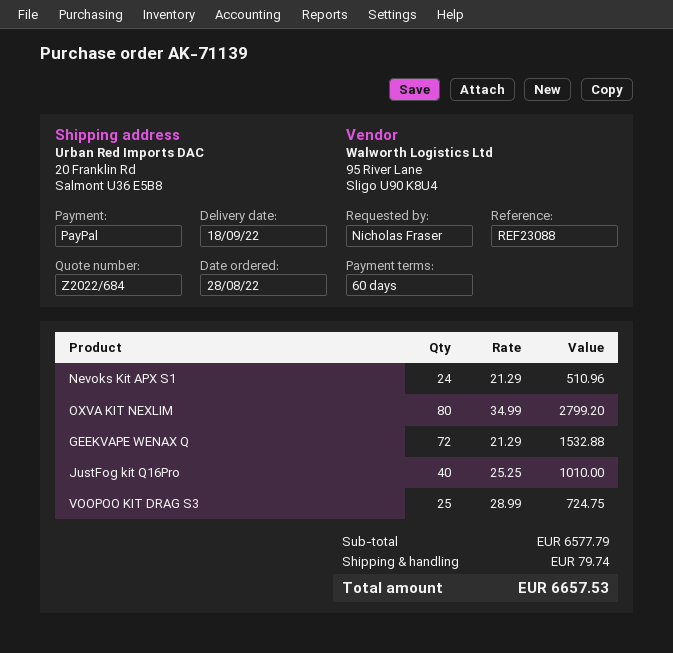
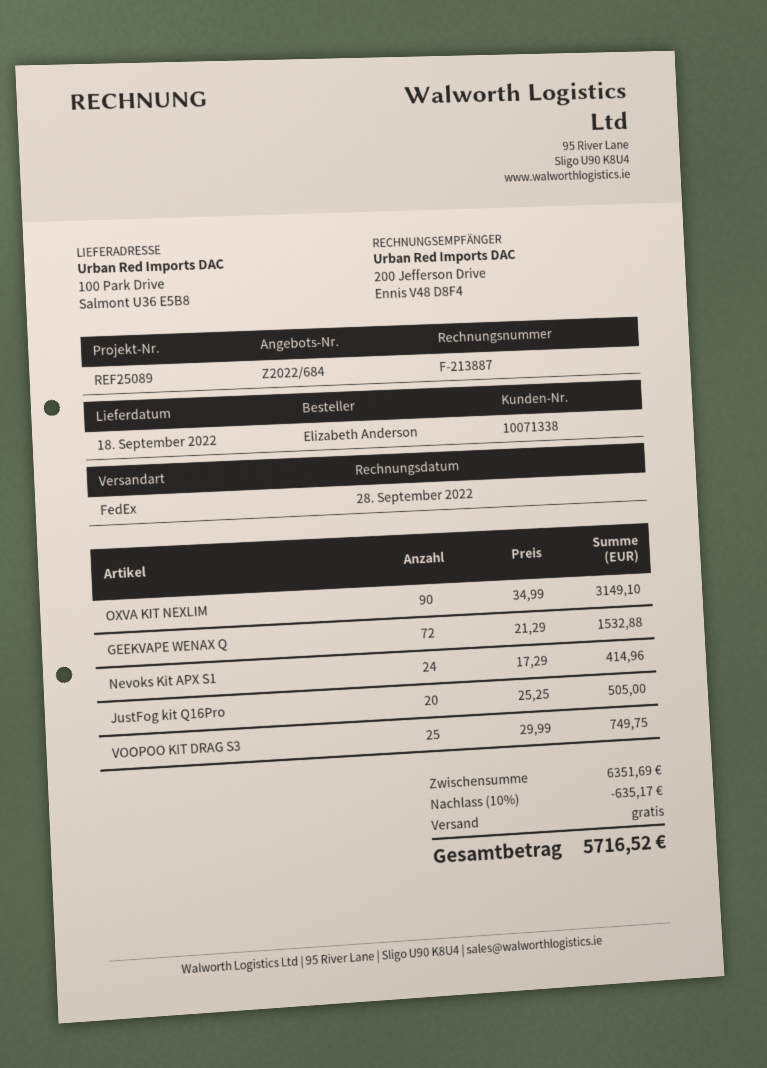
reference: REF23088 -> REF25089
ordered by: Nicholas Fraser -> Elizabeth Anderson
ship to: 20 Franklin Rd, Salmont U36 E5B8 -> 100 Park Drive, Salmont U36 E5B8
Nevoks Kit APX S1: 24 x 21.29 = 510.96 -> 24 x 17.29 = 414.96
OXVA KIT NEXLIM: 80 x 34.99 = 2799.20 -> 90 x 34.99 = 3149.10
JustFog kit Q16Pro: 40 x 25.25 = 1010.00 -> 20 x 25.25 = 505.00
VOOPOO KIT DRAG S3: 25 x 28.99 = 724.75 -> 25 x 29.99 = 749.75
subtotal: 6577.79 -> 6351.69
discount: none -> 10% = 635.17
shipping: 79.74 -> 0.00
total: 6657.53 -> 5716.52

